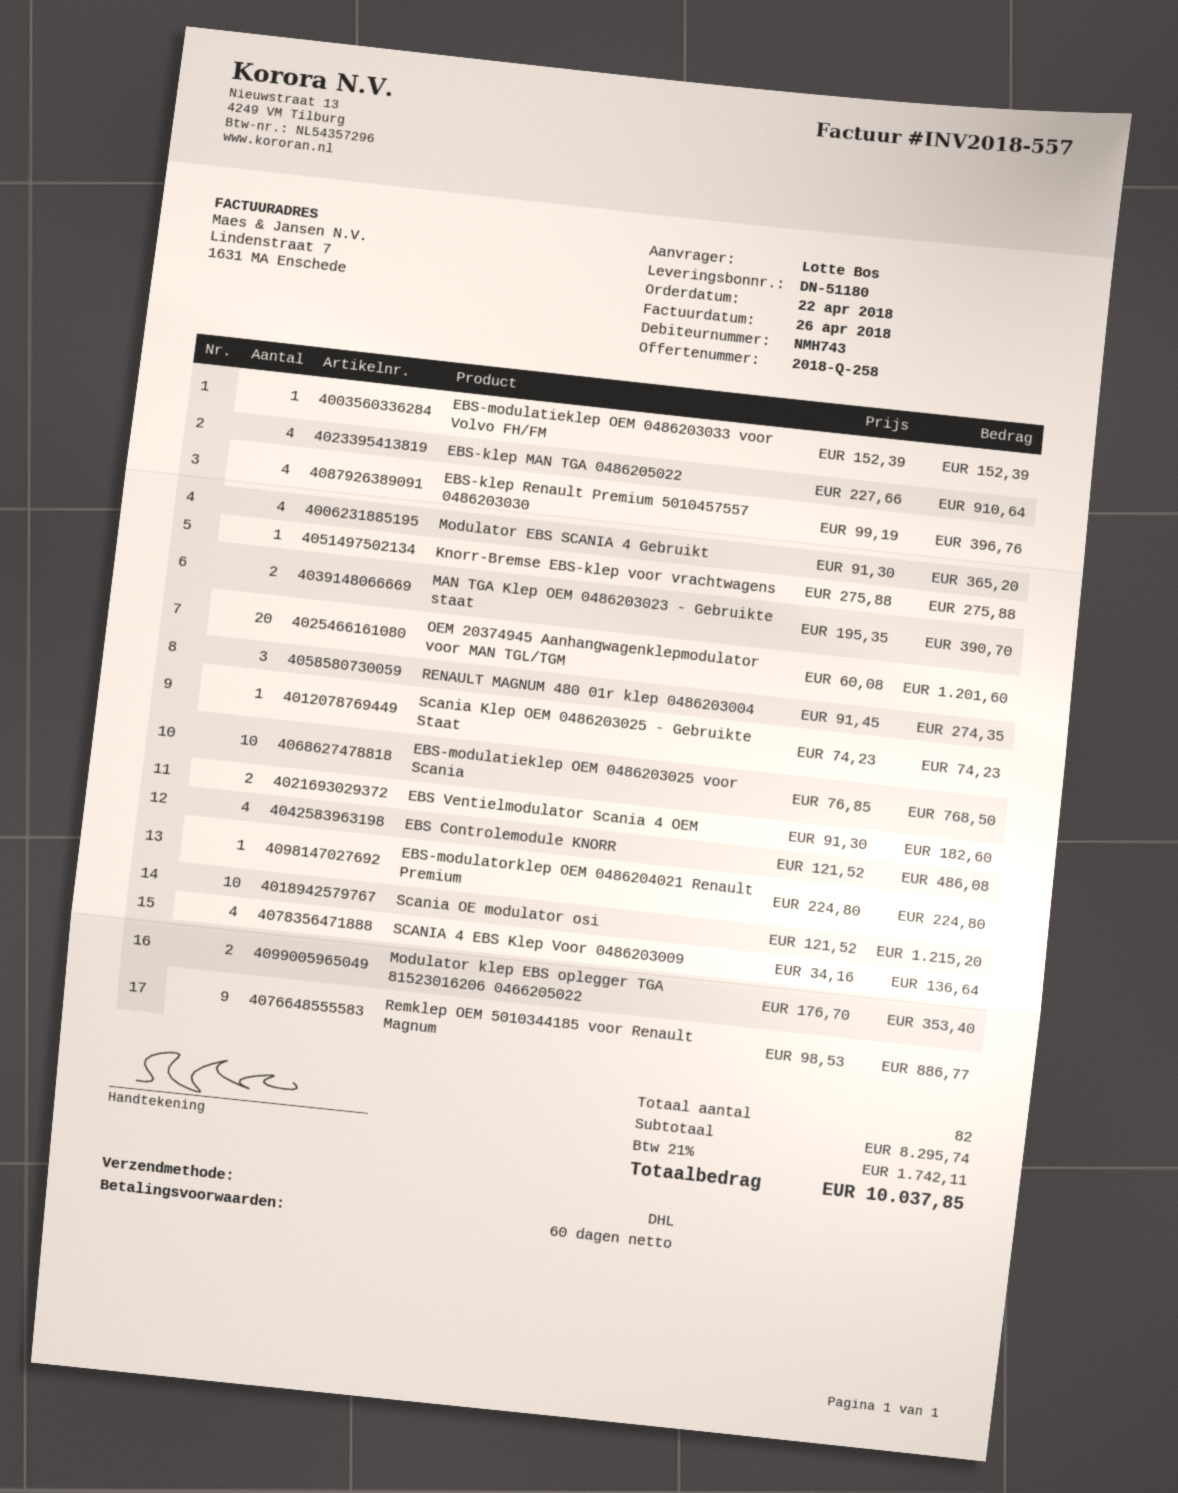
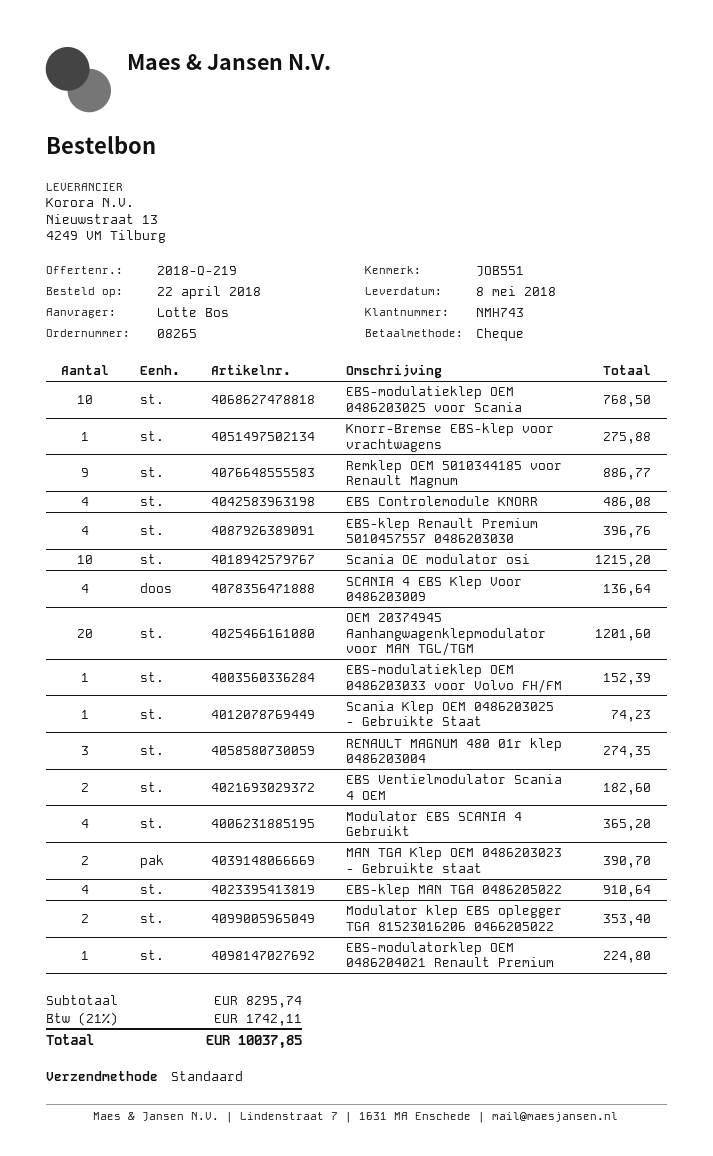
quote number: 2018-Q-258 -> 2018-Q-219
shipping method: DHL -> standard

